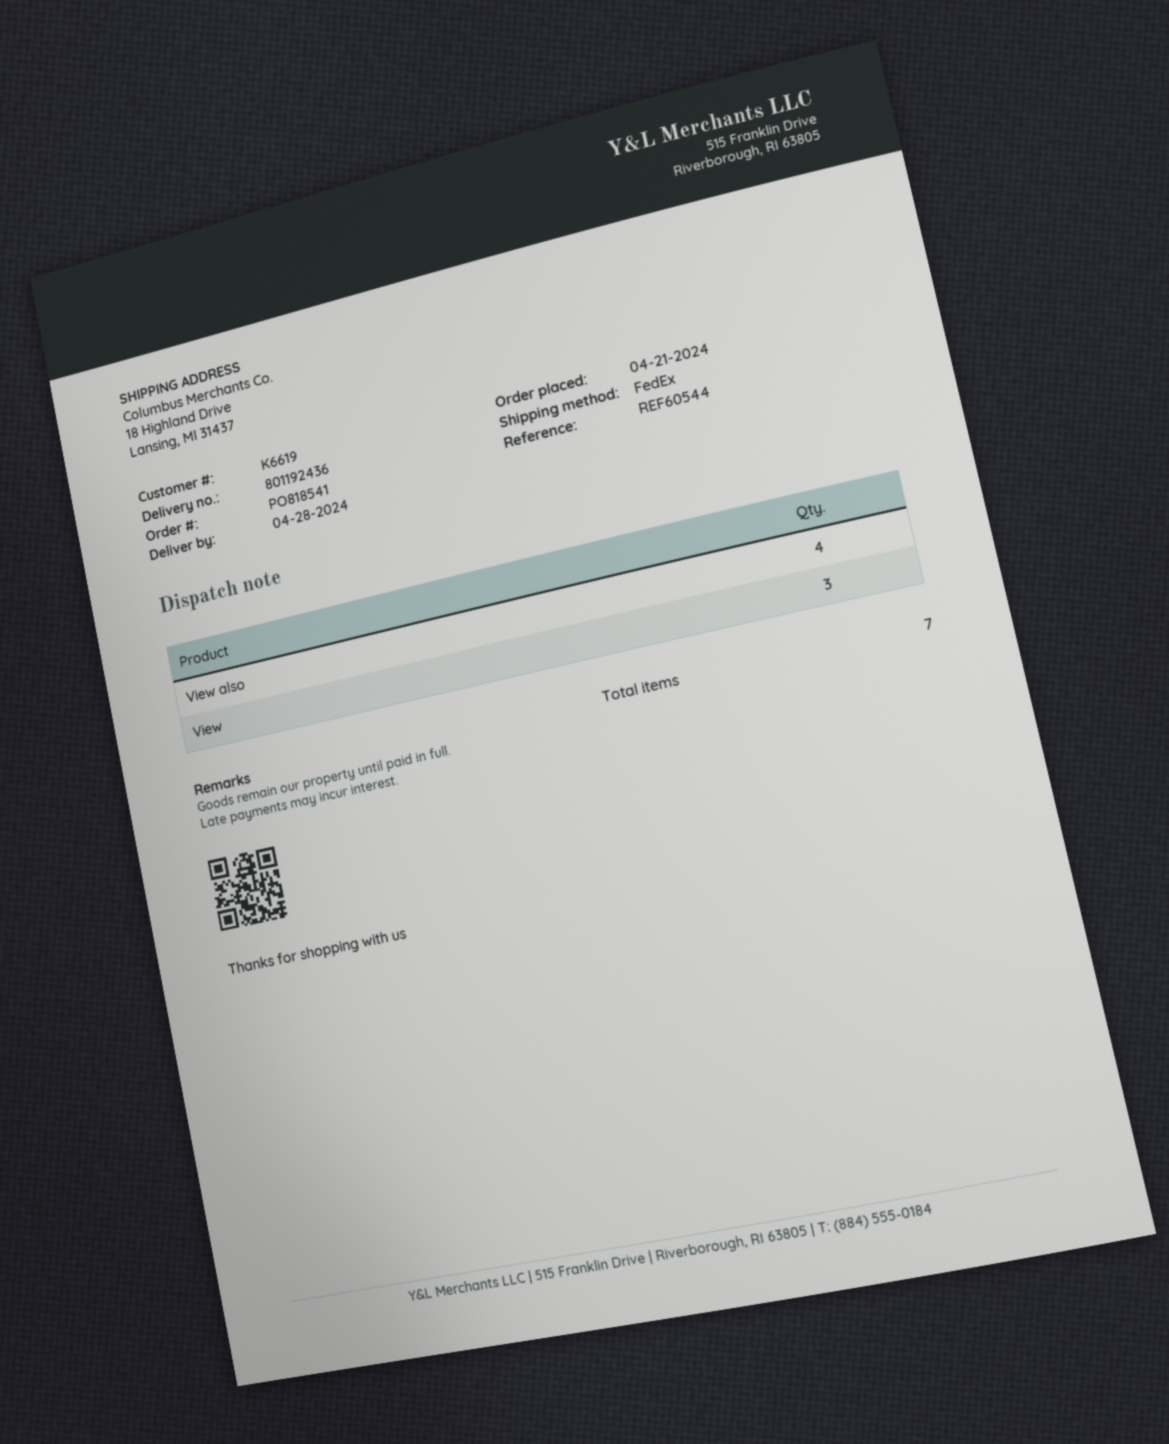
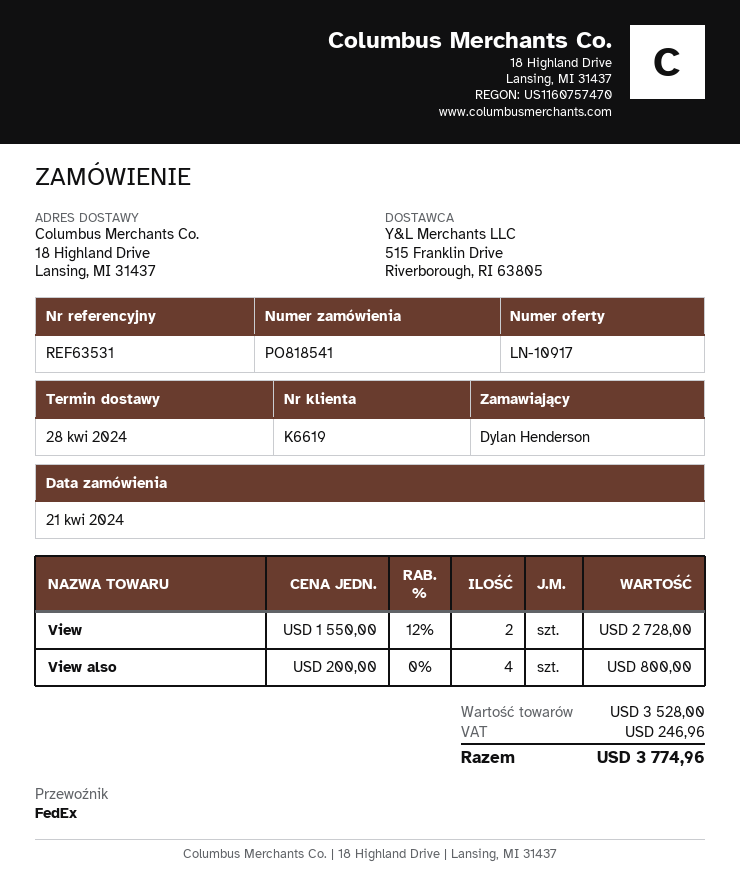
reference: REF60544 -> REF63531
View: 3 -> 2

